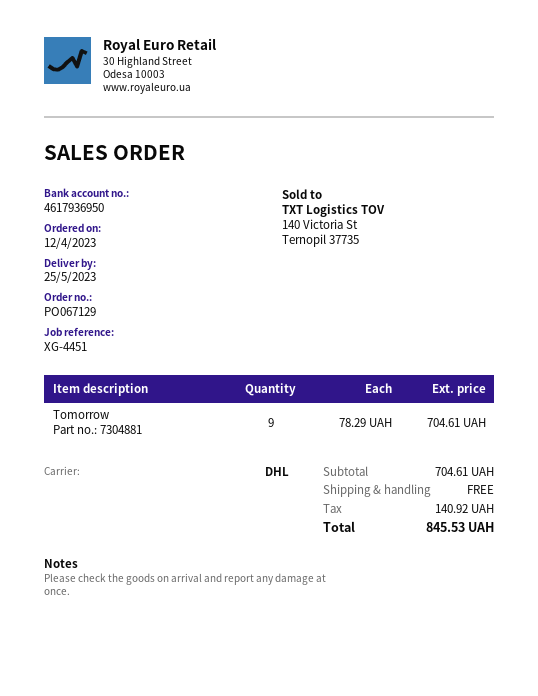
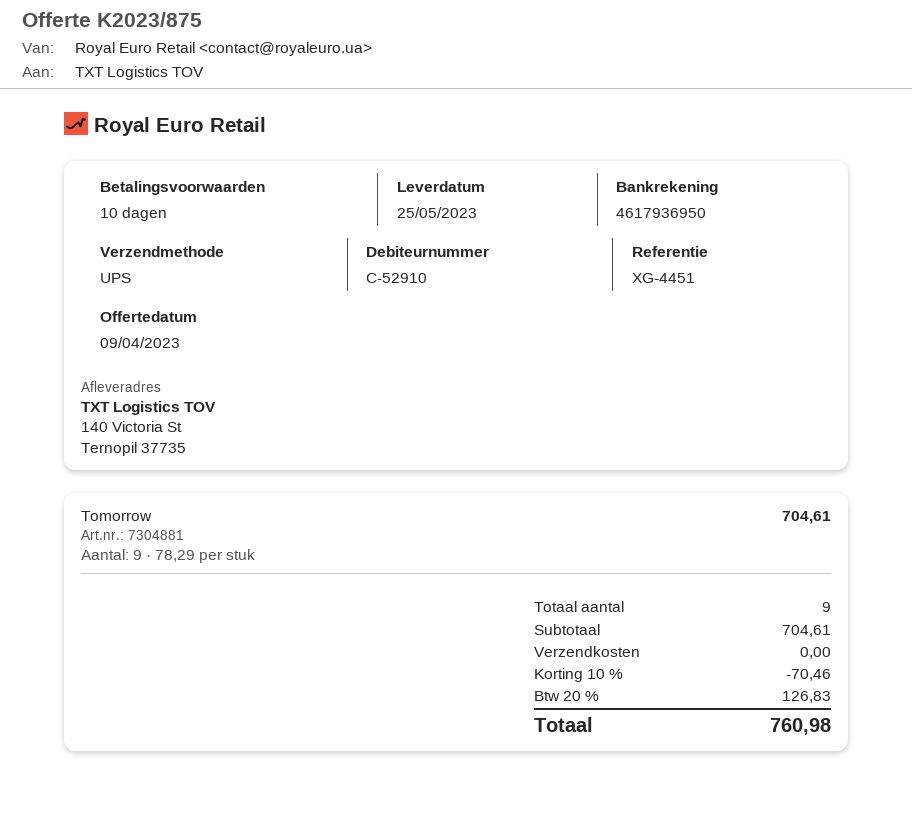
shipping method: DHL -> UPS
discount: none -> 10% = 70.46
tax: 140.92 -> 126.83
total: 845.53 -> 760.98

